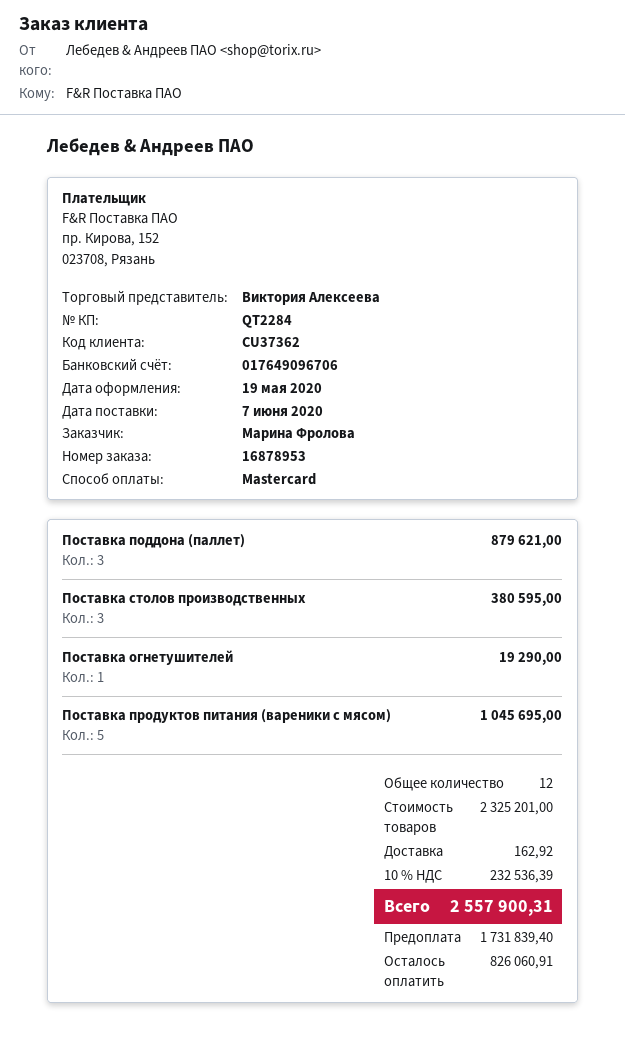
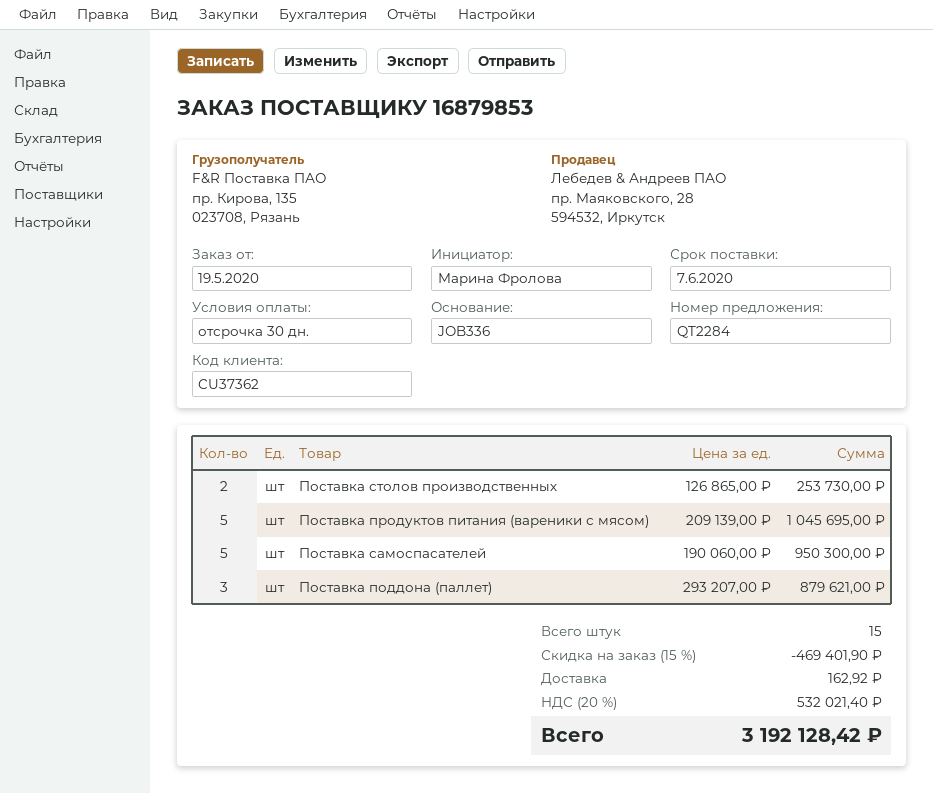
order number: 16878953 -> 16879853
Поставка столов производственных: 3 for 380595.00 -> 2 for 253730.00
Поставка огнетушителей: 1 for 19290.00 -> none
Поставка самоспасателей: none -> 5 for 950300.00
total quantity: 12 -> 15
discount: none -> 15% = 469401.90
tax: 10% = 232536.39 -> 20% = 532021.40
total: 2557900.31 -> 3192128.42

